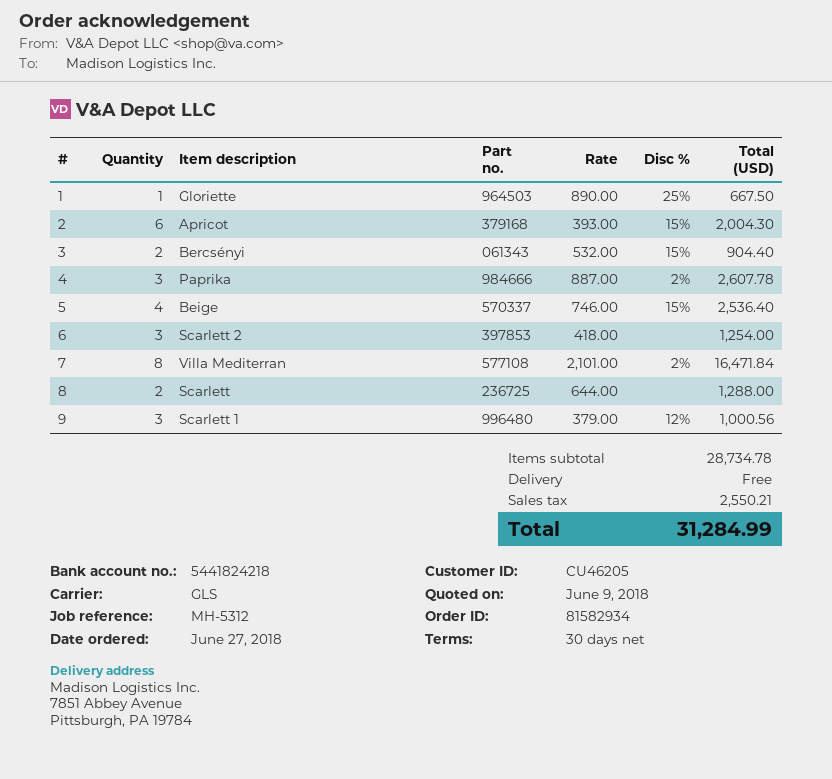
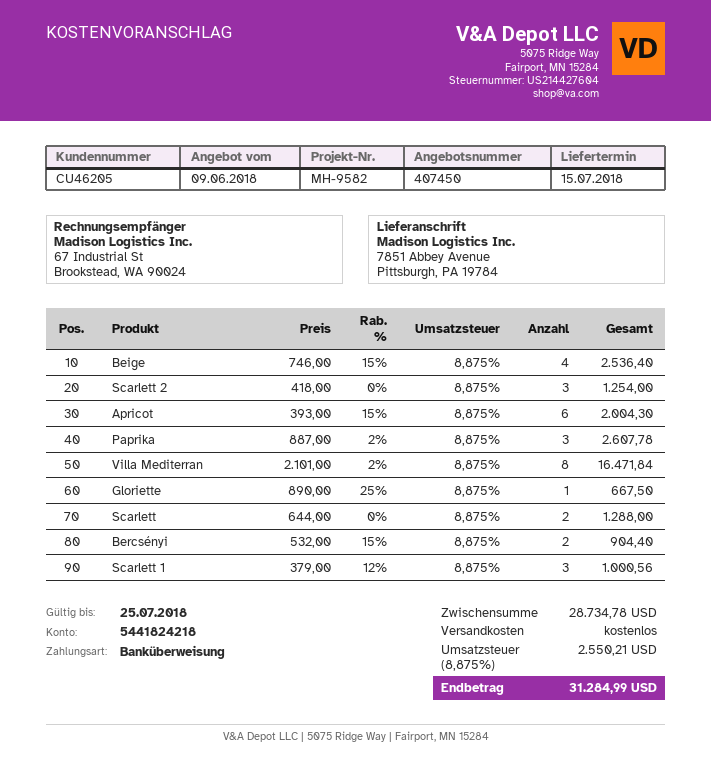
reference: MH-5312 -> MH-9582

